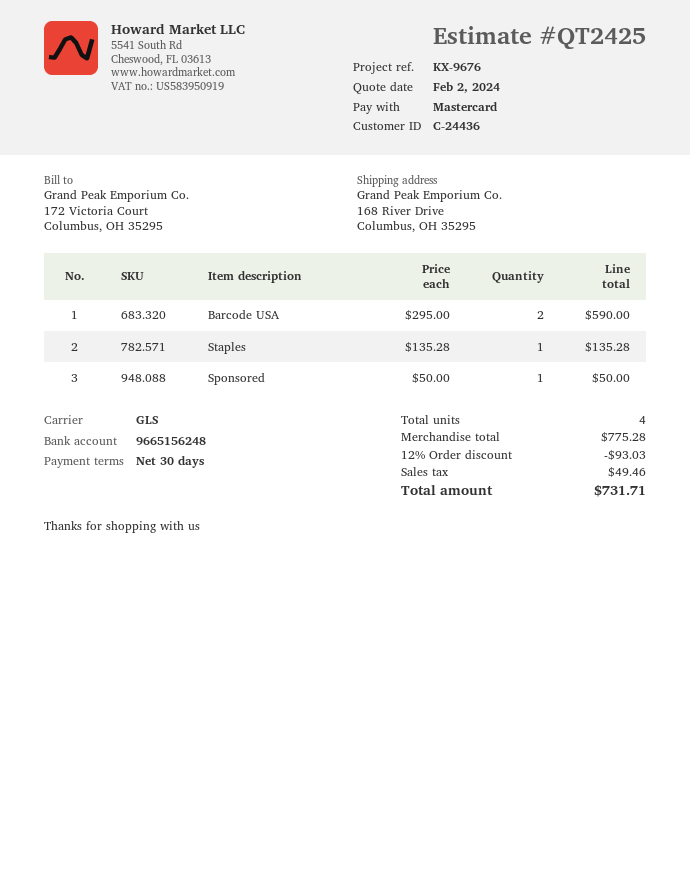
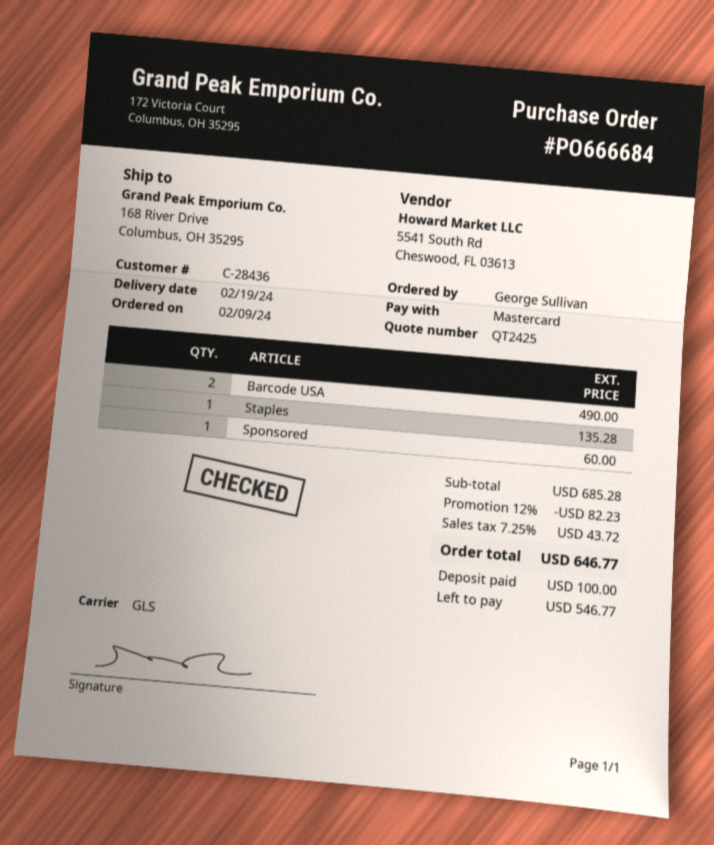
customer number: C-24436 -> C-28436
Barcode USA: 2 for 590.00 -> 2 for 490.00
Sponsored: 1 for 50.00 -> 1 for 60.00
subtotal: 775.28 -> 685.28
discount: 12% = 93.03 -> 12% = 82.23
tax: 49.46 -> 43.72
total: 731.71 -> 646.77

